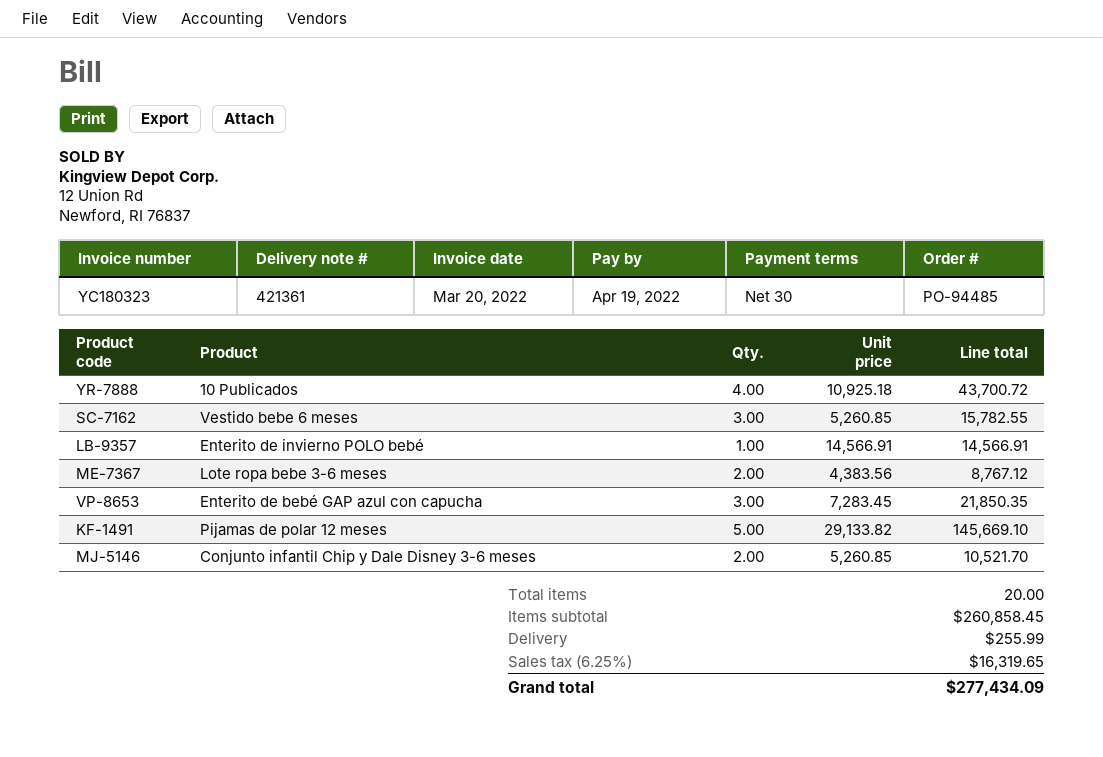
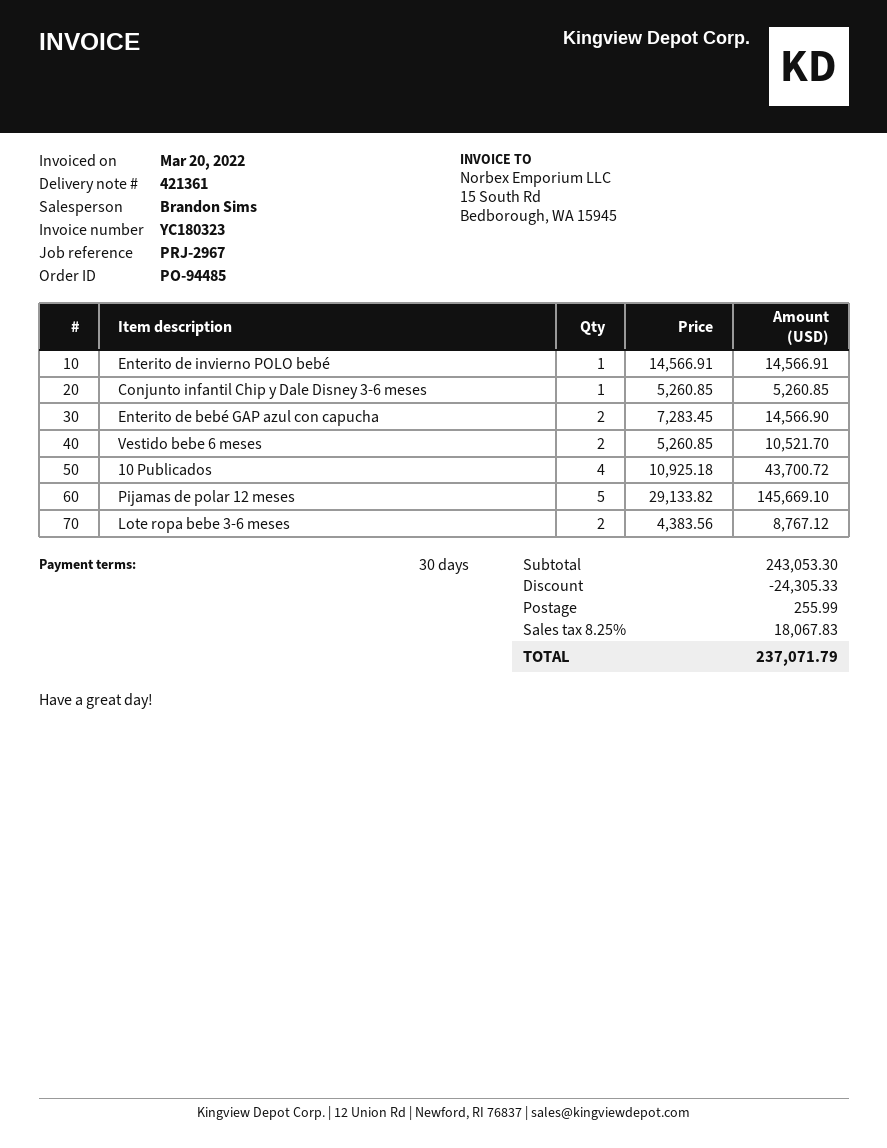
Vestido bebe 6 meses: 3 x 5260.85 = 15782.55 -> 2 x 5260.85 = 10521.70
Enterito de bebé GAP azul con capucha: 3 x 7283.45 = 21850.35 -> 2 x 7283.45 = 14566.90
Conjunto infantil Chip y Dale Disney 3-6 meses: 2 x 5260.85 = 10521.70 -> 1 x 5260.85 = 5260.85
subtotal: 260858.45 -> 243053.30
discount: none -> 24305.33
tax: 6.25% = 16319.65 -> 8.25% = 18067.83
total: 277434.09 -> 237071.79

